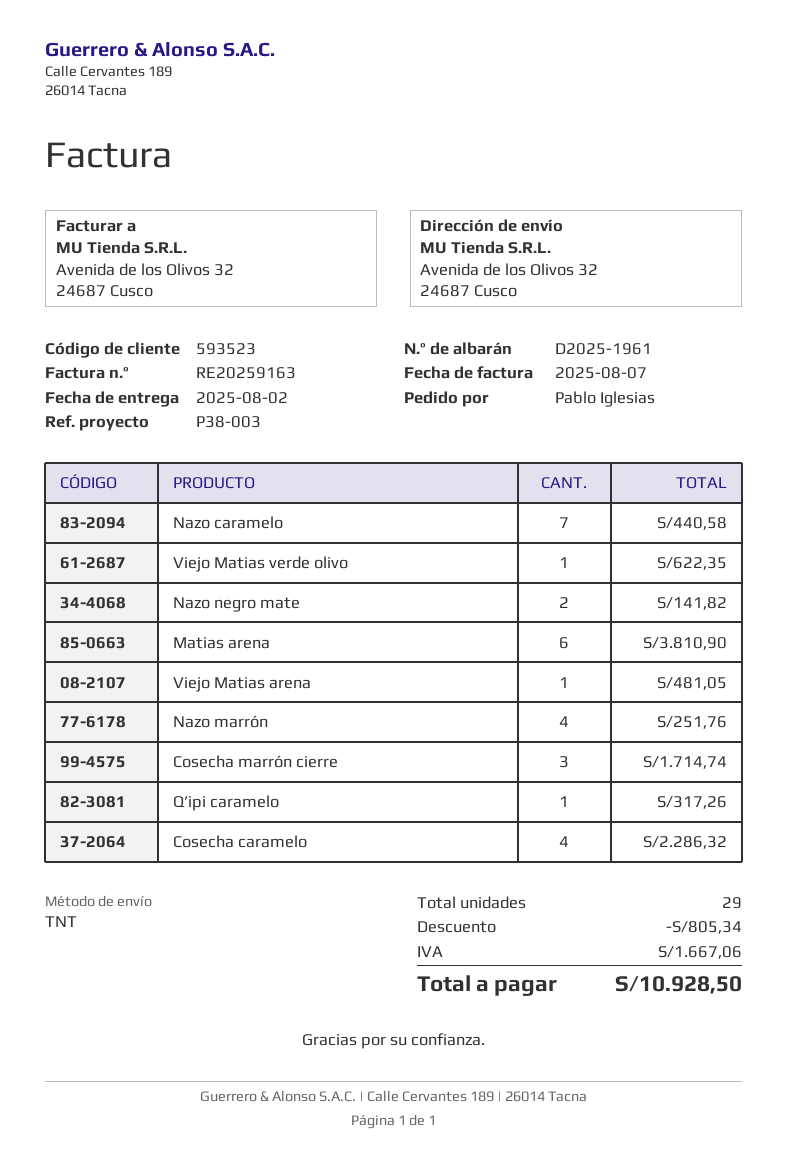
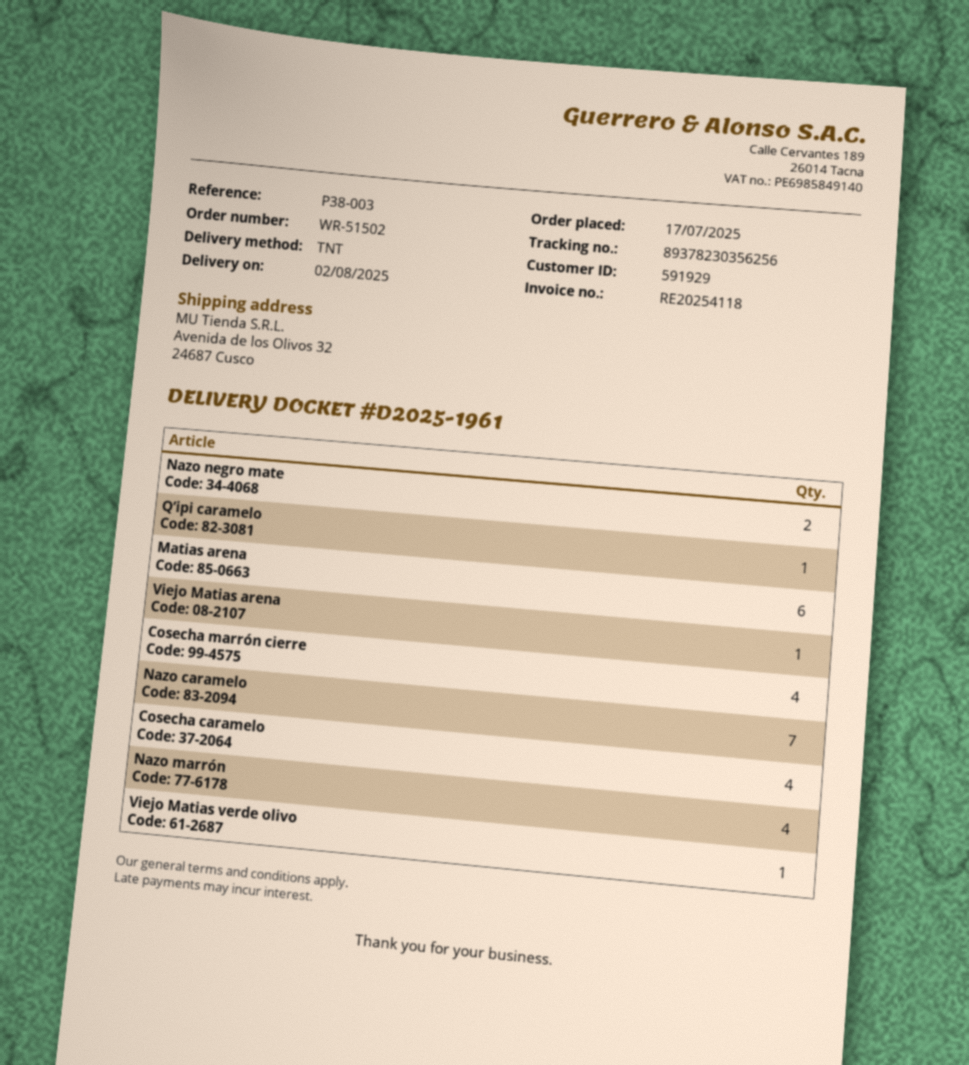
invoice number: RE20259163 -> RE20254118
customer number: 593523 -> 591929
Cosecha marrón cierre: 3 -> 4

